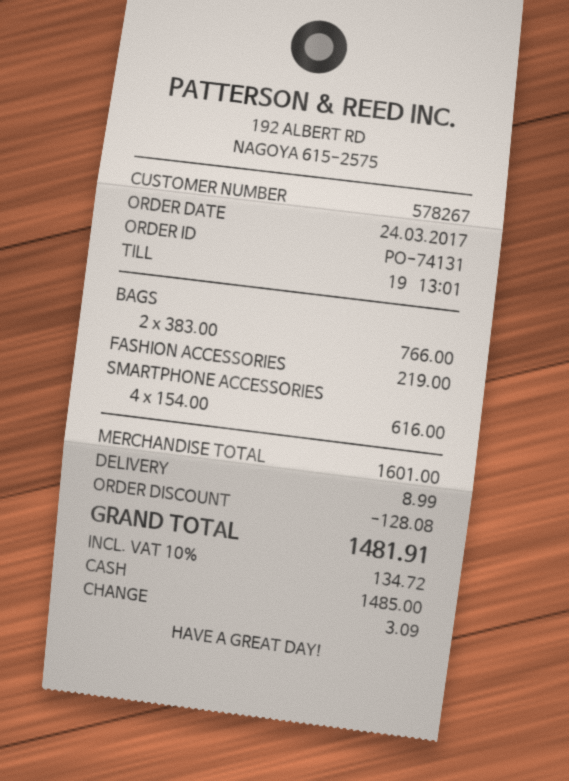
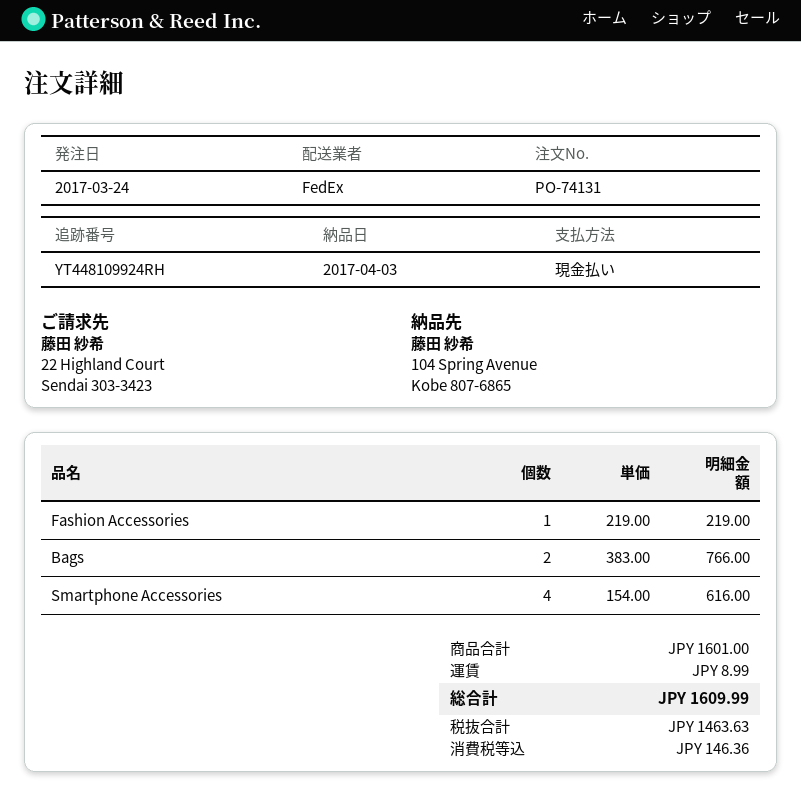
discount: 128.08 -> none
tax: 134.72 -> 146.36
total: 1481.91 -> 1609.99

